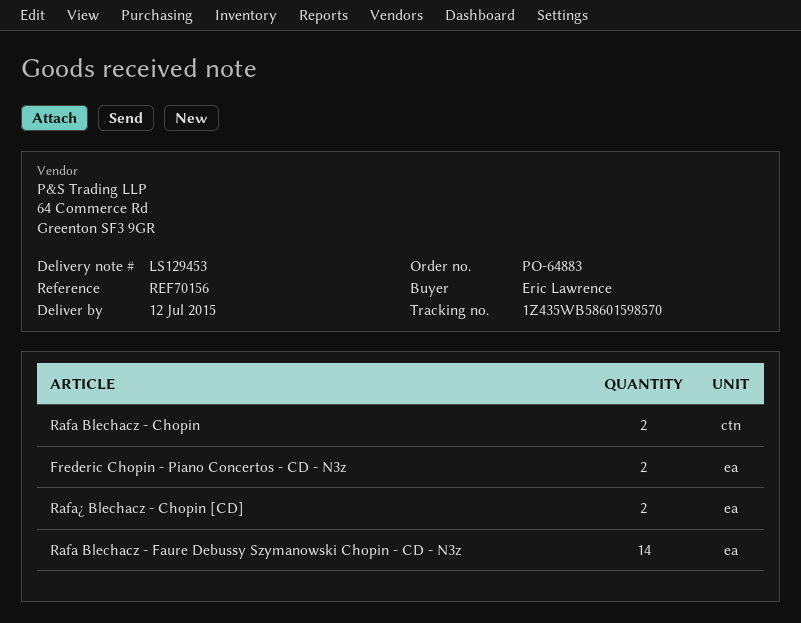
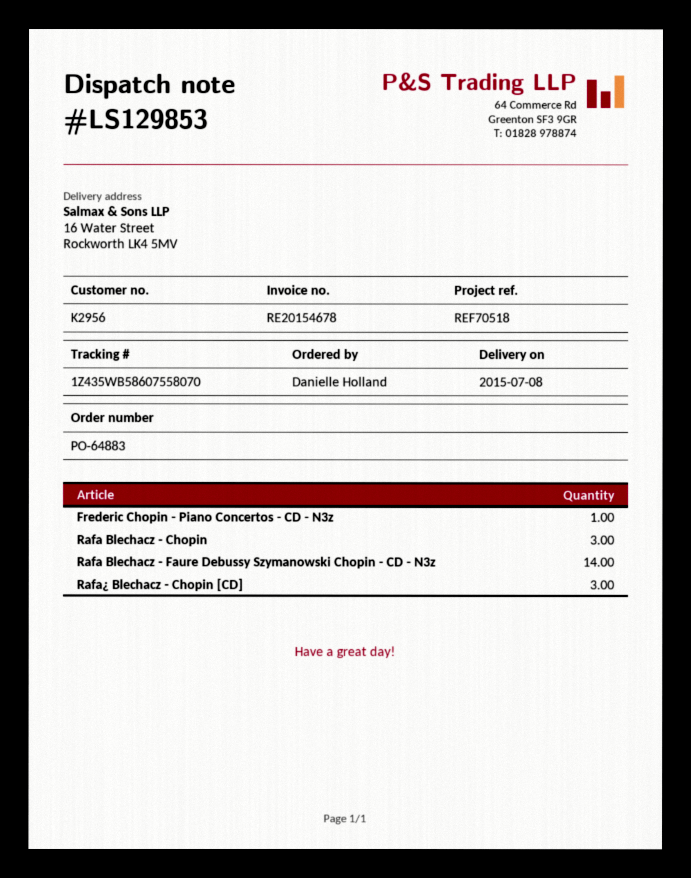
delivery note number: LS129453 -> LS129853
delivery date: 2015-07-12 -> 2015-07-08
reference: REF70156 -> REF70518
ordered by: Eric Lawrence -> Danielle Holland
tracking number: 1Z435WB58601598570 -> 1Z435WB58607558070
Rafa Blechacz - Chopin: 2 -> 3
Frederic Chopin - Piano Concertos - CD - N3z: 2 -> 1
Rafa¿ Blechacz - Chopin [CD]: 2 -> 3

